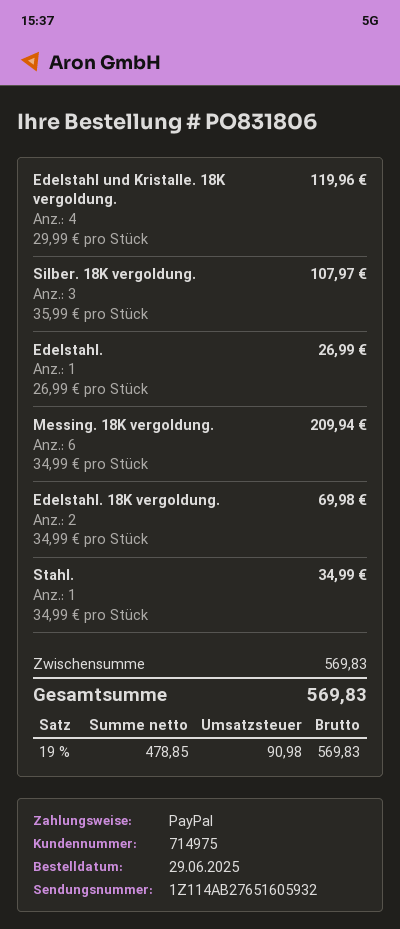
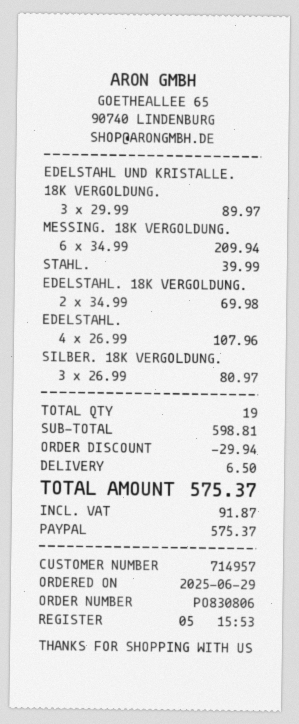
order number: PO831806 -> PO830806
customer number: 714975 -> 714957
Edelstahl und Kristalle. 18K vergoldung.: 4 x 29.99 = 119.96 -> 3 x 29.99 = 89.97
Silber. 18K vergoldung.: 3 x 35.99 = 107.97 -> 3 x 26.99 = 80.97
Edelstahl.: 1 x 26.99 = 26.99 -> 4 x 26.99 = 107.96
Stahl.: 1 x 34.99 = 34.99 -> 1 x 39.99 = 39.99
subtotal: 569.83 -> 598.81
discount: none -> 29.94
shipping: none -> 6.50
tax: 90.98 -> 91.87
total: 569.83 -> 575.37

